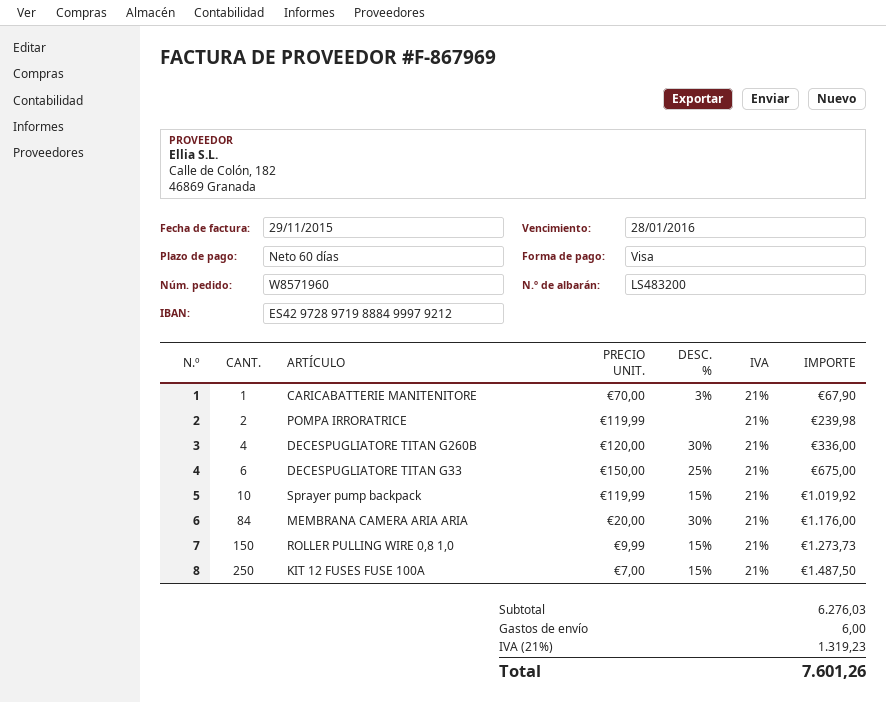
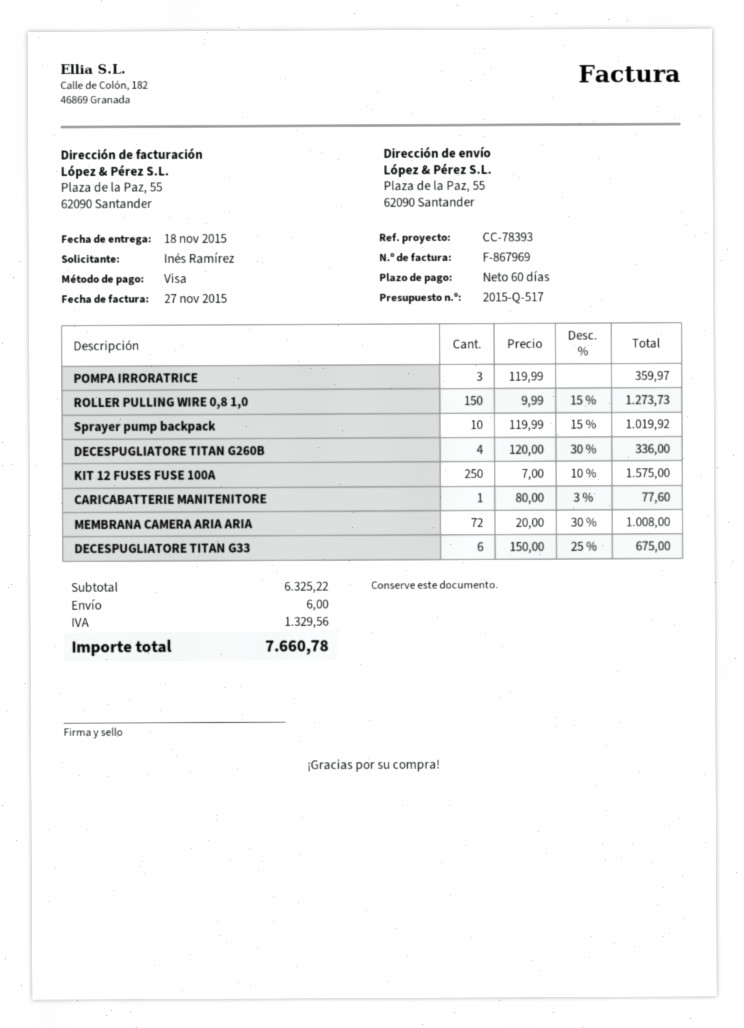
invoice date: 2015-11-29 -> 2015-11-27
CARICABATTERIE MANITENITORE: 1 x 70.00 - 3% = 67.90 -> 1 x 80.00 - 3% = 77.60
POMPA IRRORATRICE: 2 x 119.99 = 239.98 -> 3 x 119.99 = 359.97
MEMBRANA CAMERA ARIA ARIA: 84 x 20.00 - 30% = 1176.00 -> 72 x 20.00 - 30% = 1008.00
KIT 12 FUSES FUSE 100A: 250 x 7.00 - 15% = 1487.50 -> 250 x 7.00 - 10% = 1575.00
subtotal: 6276.03 -> 6325.22
tax: 1319.23 -> 1329.56
total: 7601.26 -> 7660.78

